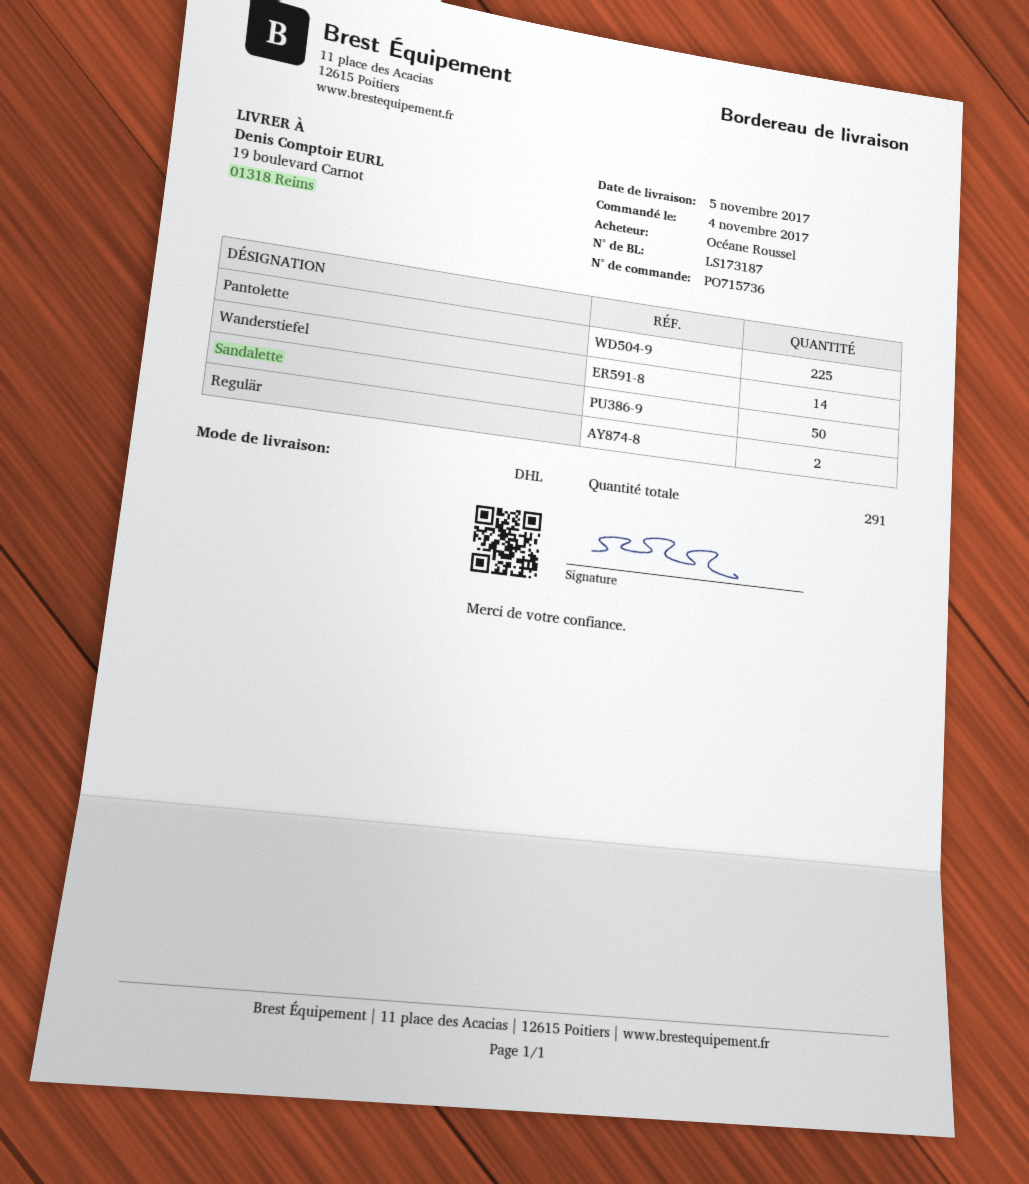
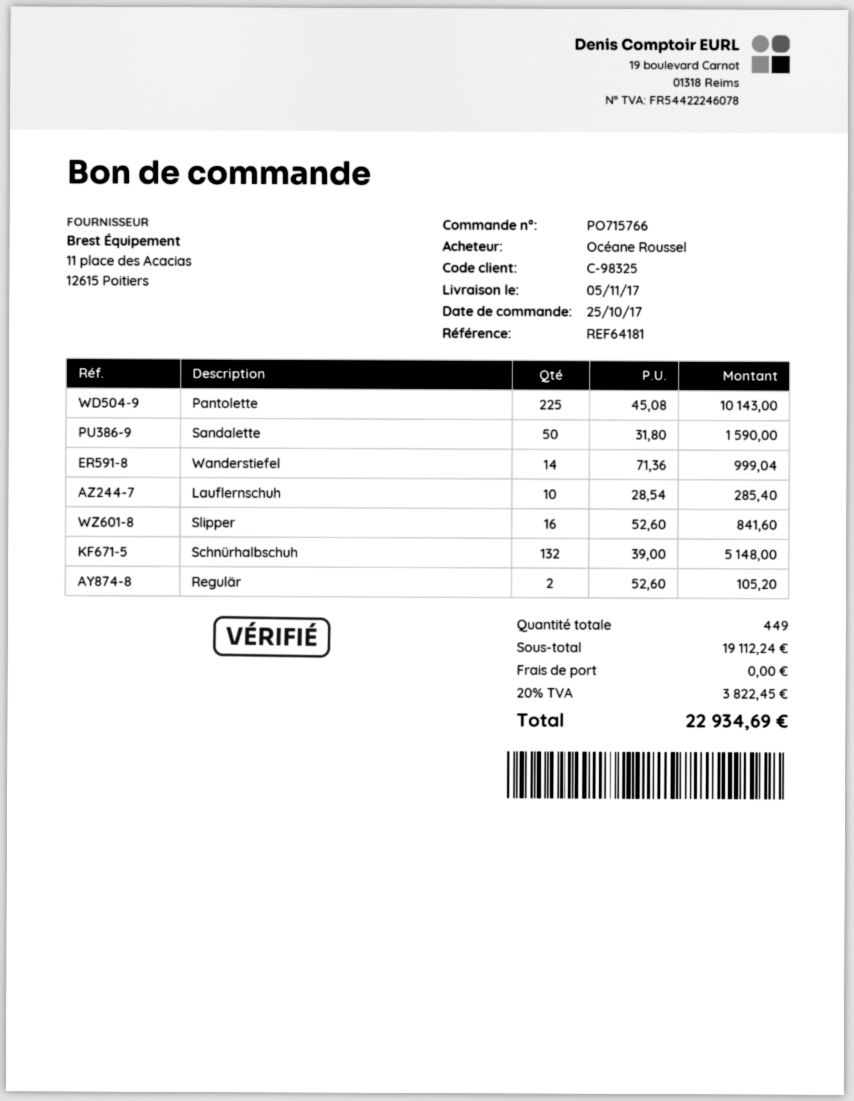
order number: PO715736 -> PO715766
order date: 2017-11-04 -> 2017-10-25
Lauflernschuh: none -> 10
Slipper: none -> 16
Schnürhalbschuh: none -> 132
total quantity: 291 -> 449

